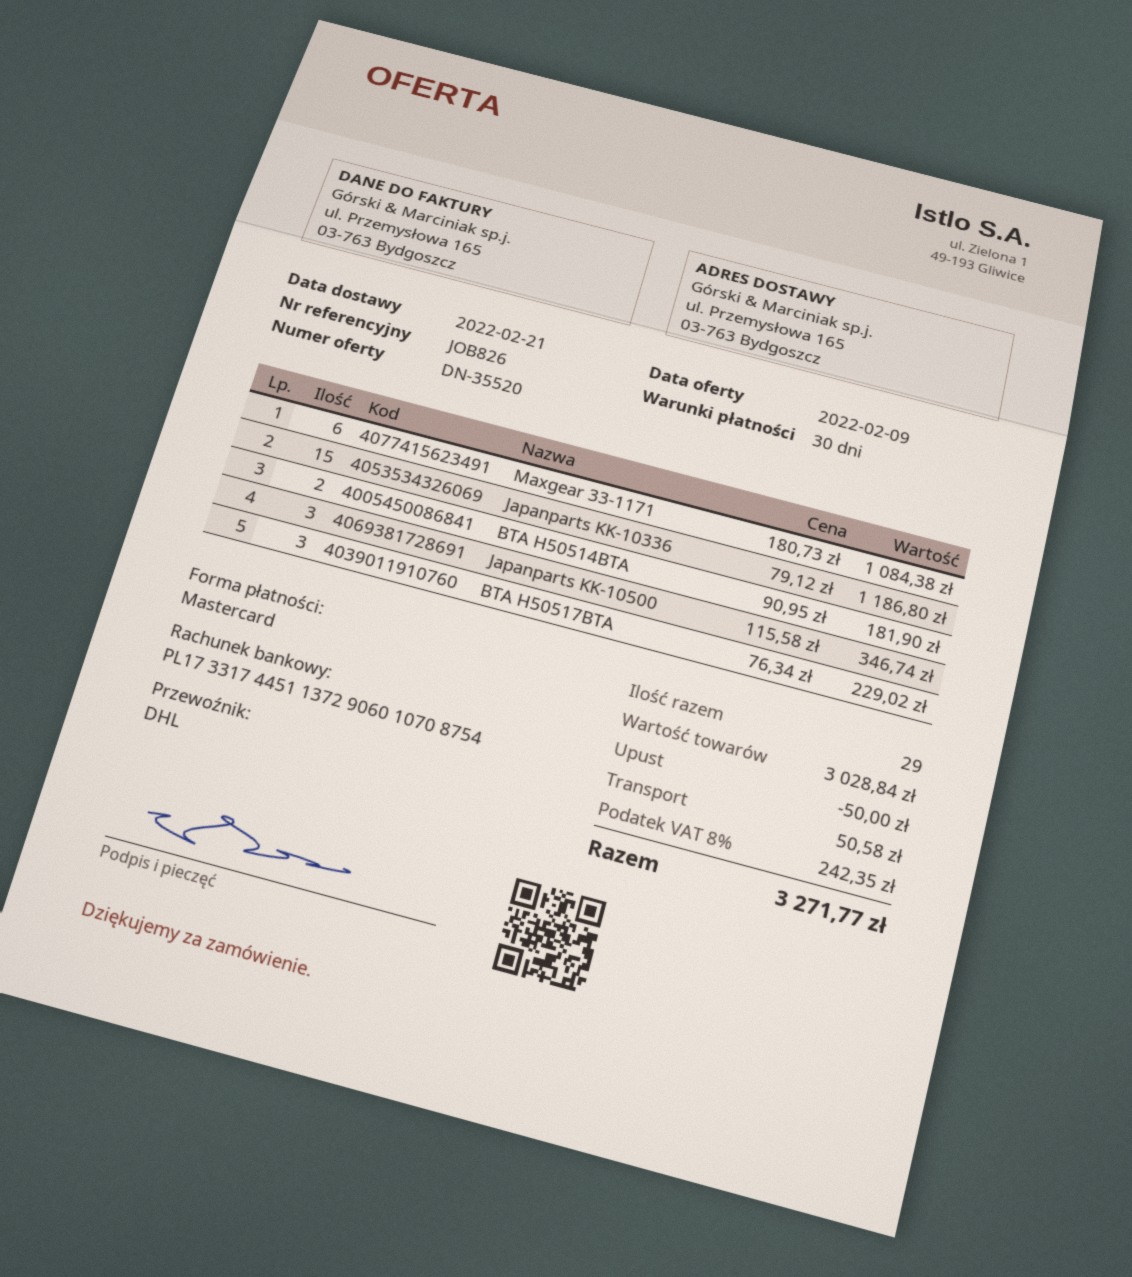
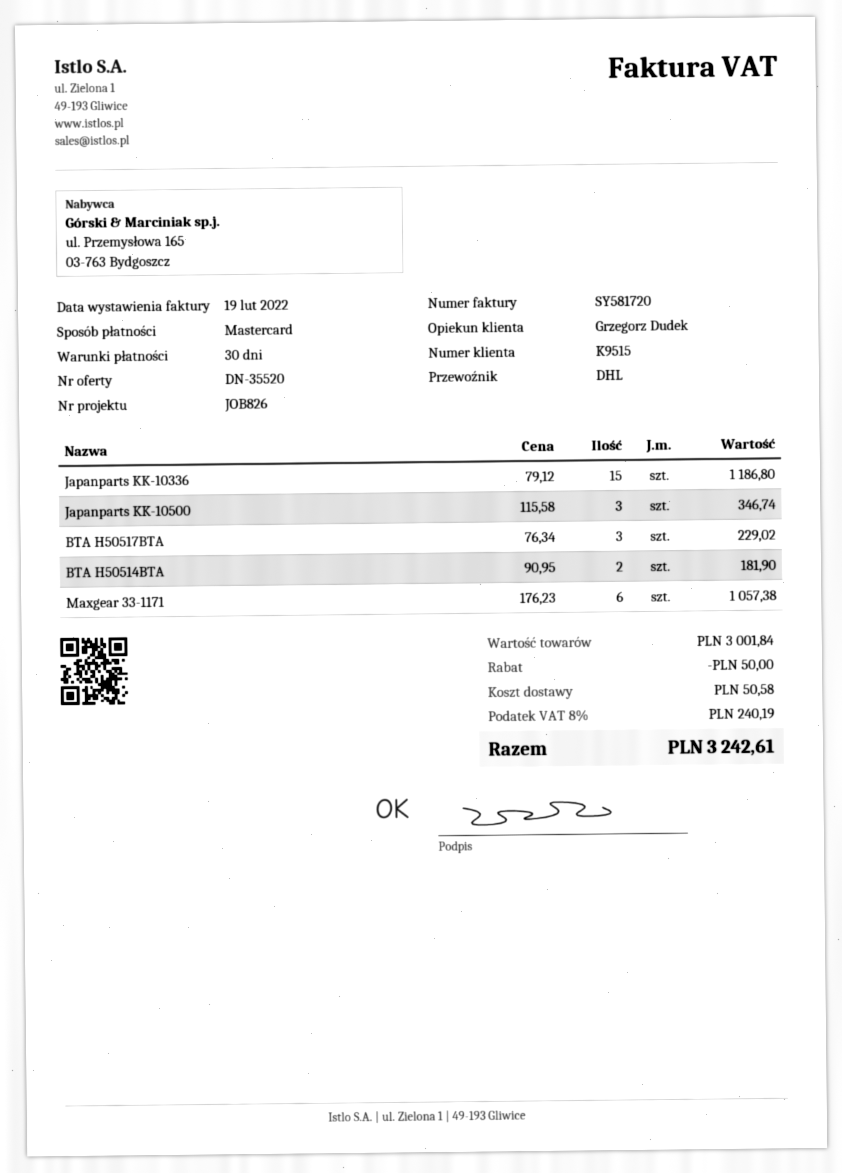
Maxgear 33-1171: 6 x 180.73 = 1084.38 -> 6 x 176.23 = 1057.38
subtotal: 3028.84 -> 3001.84
tax: 8% = 242.35 -> 8% = 240.19
total: 3271.77 -> 3242.61

